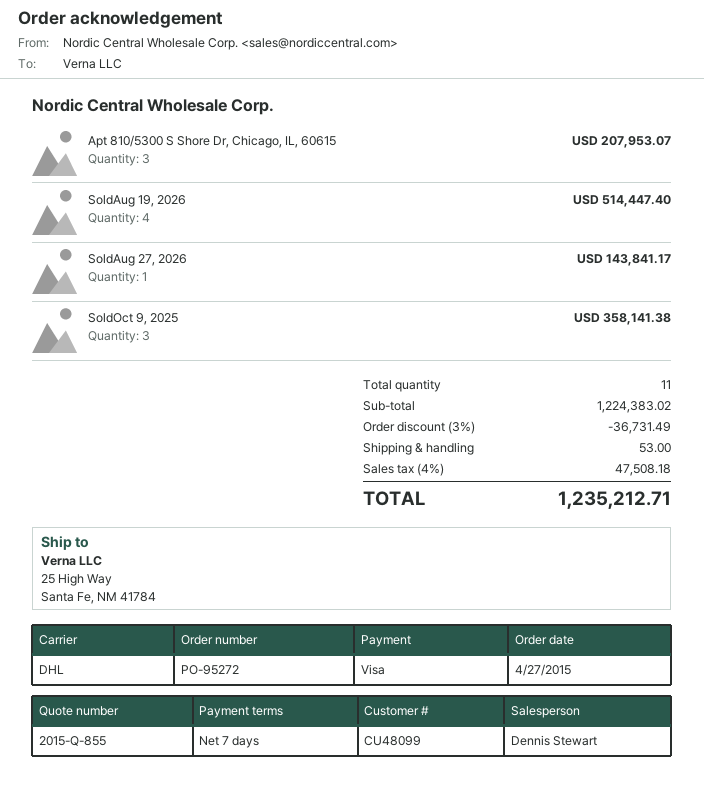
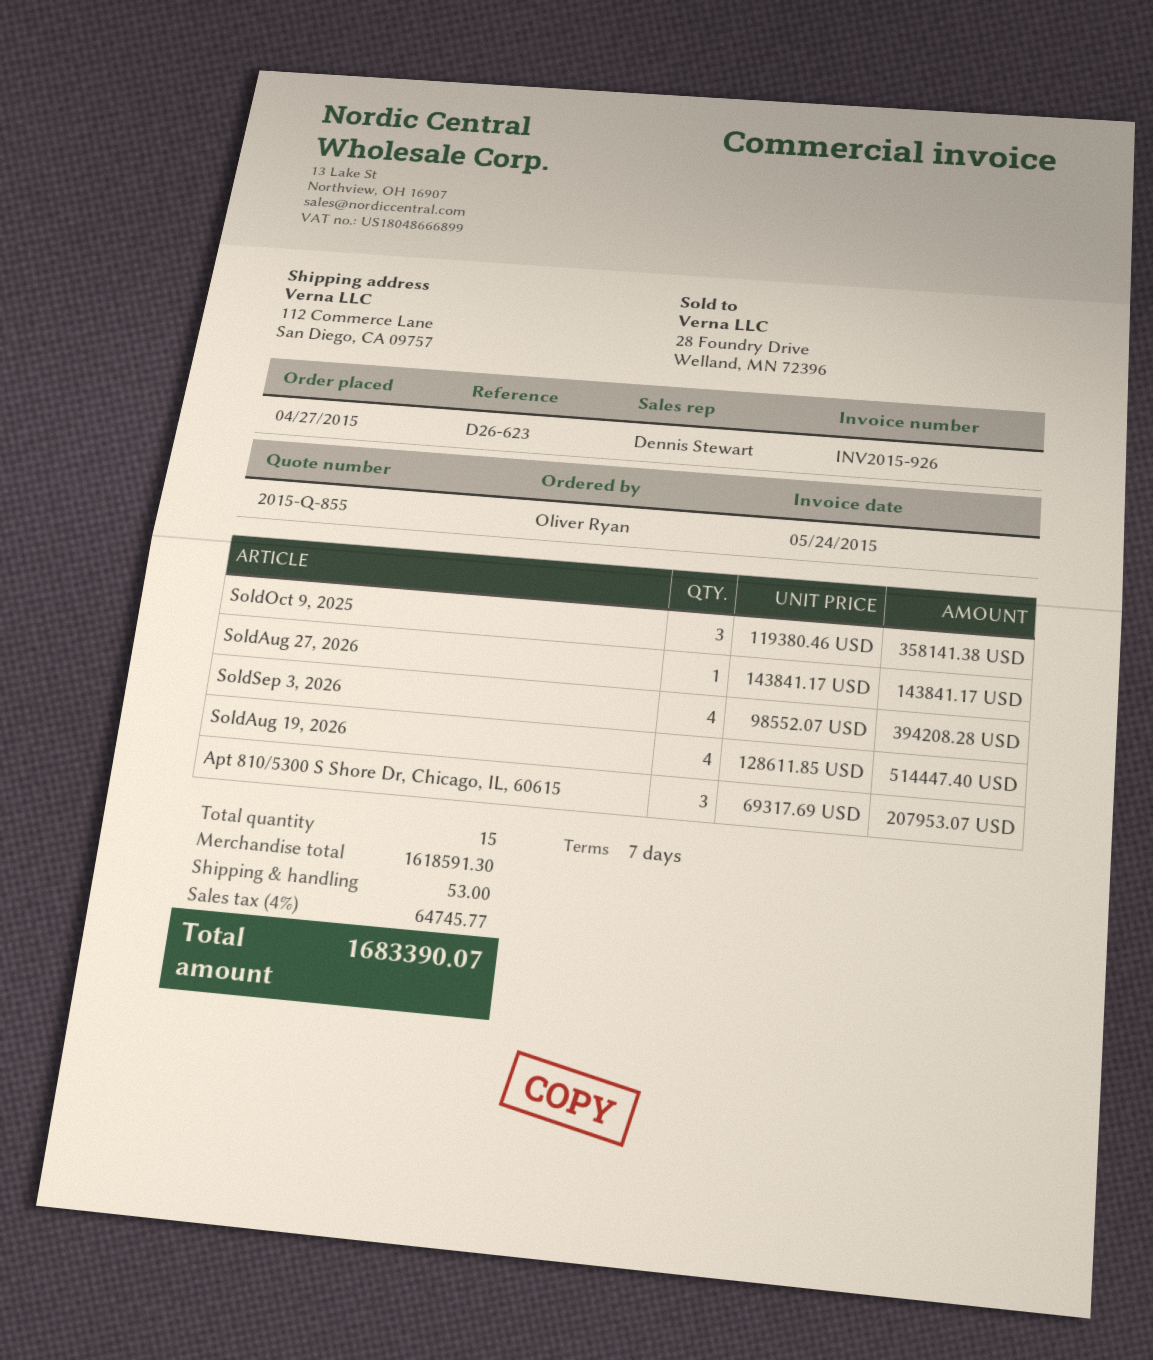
ship to: 25 High Way, Santa Fe, NM 41784 -> 112 Commerce Lane, San Diego, CA 09757
SoldSep 3, 2026: none -> 4 for 394208.28
total quantity: 11 -> 15
subtotal: 1224383.02 -> 1618591.30
discount: 3% = 36731.49 -> none
tax: 4% = 47508.18 -> 4% = 64745.77
total: 1235212.71 -> 1683390.07

